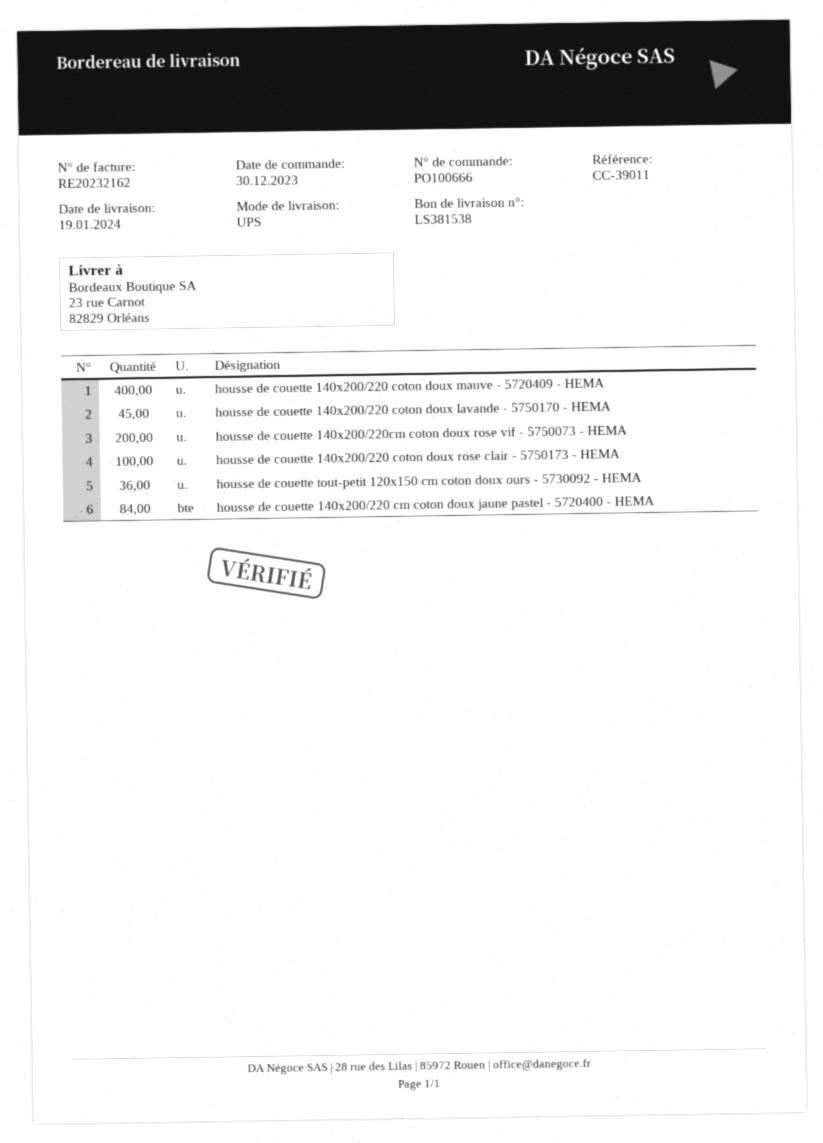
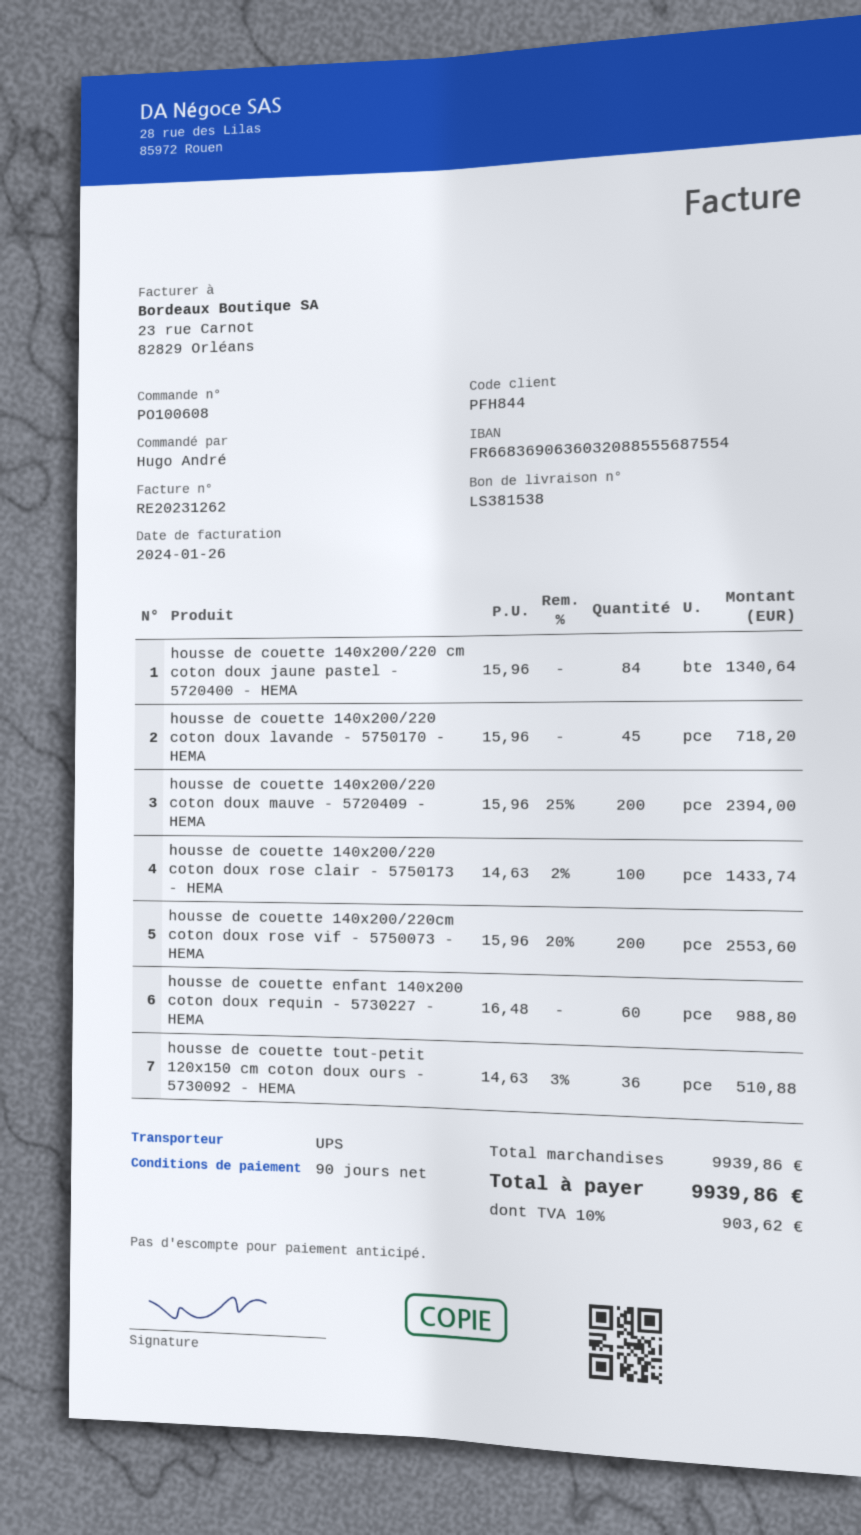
order number: PO100666 -> PO100608
invoice number: RE20232162 -> RE20231262
housse de couette 140x200/220 coton doux mauve - 5720409 - HEMA: 400 -> 200
housse de couette enfant 140x200 coton doux requin - 5730227 - HEMA: none -> 60

